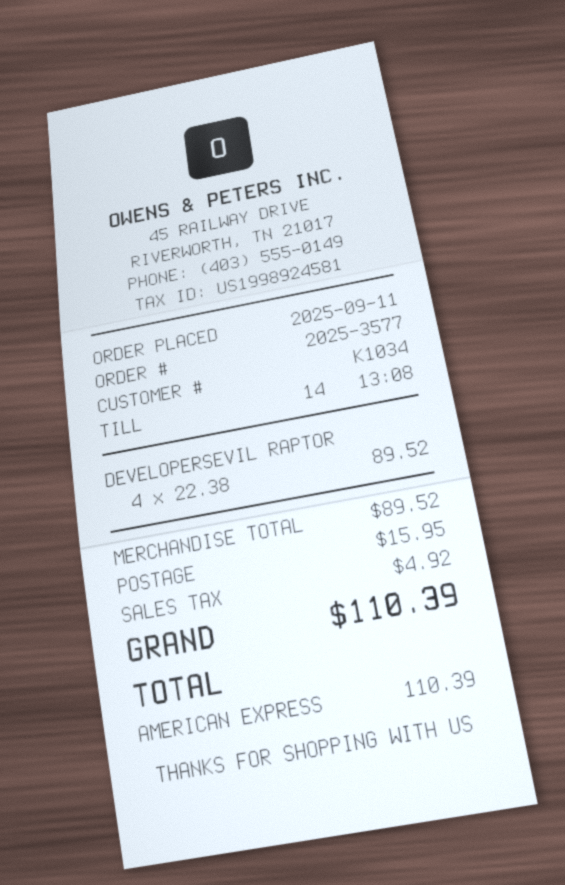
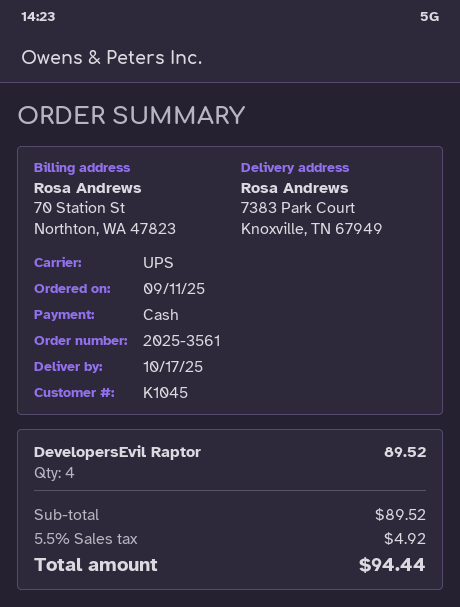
order number: 2025-3577 -> 2025-3561
customer number: K1034 -> K1045
payment method: American Express -> cash
shipping: 15.95 -> none
total: 110.39 -> 94.44

